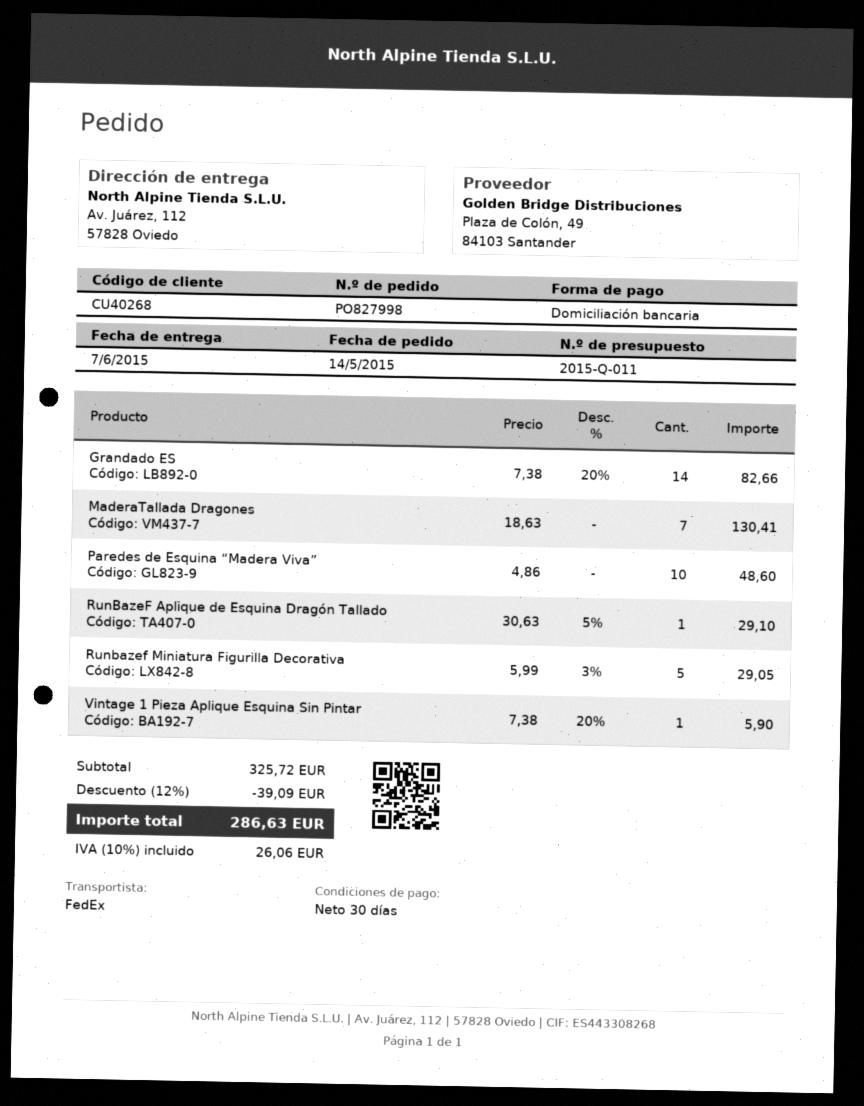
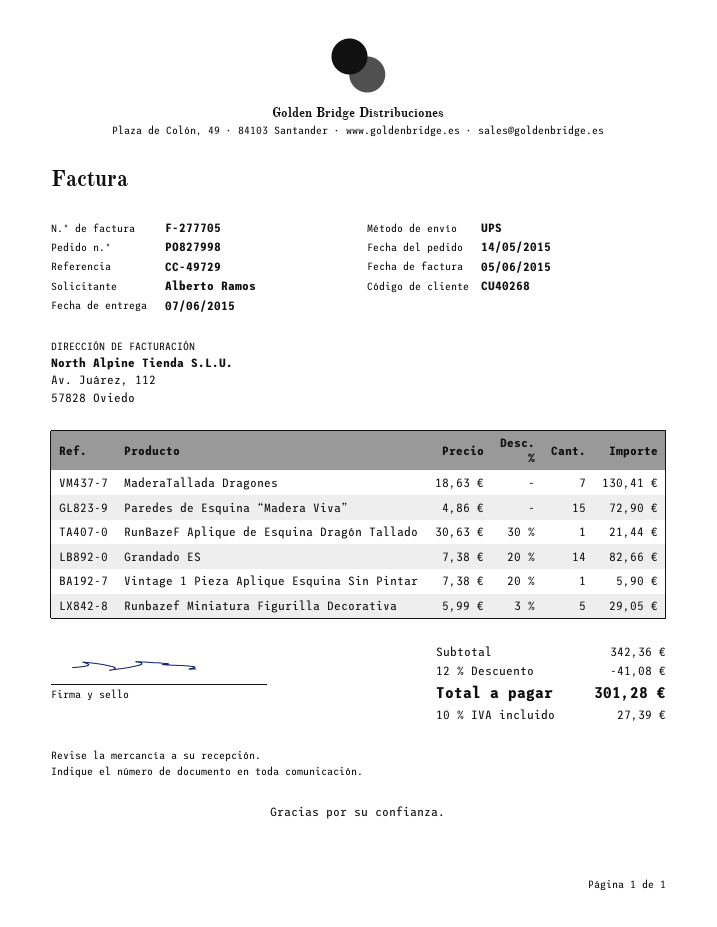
shipping method: FedEx -> UPS
Paredes de Esquina “Madera Viva”: 10 x 4.86 = 48.60 -> 15 x 4.86 = 72.90
RunBazeF Aplique de Esquina Dragón Tallado: 1 x 30.63 - 5% = 29.10 -> 1 x 30.63 - 30% = 21.44
subtotal: 325.72 -> 342.36
discount: 12% = 39.09 -> 12% = 41.08
tax: 10% = 26.06 -> 10% = 27.39
total: 286.63 -> 301.28

